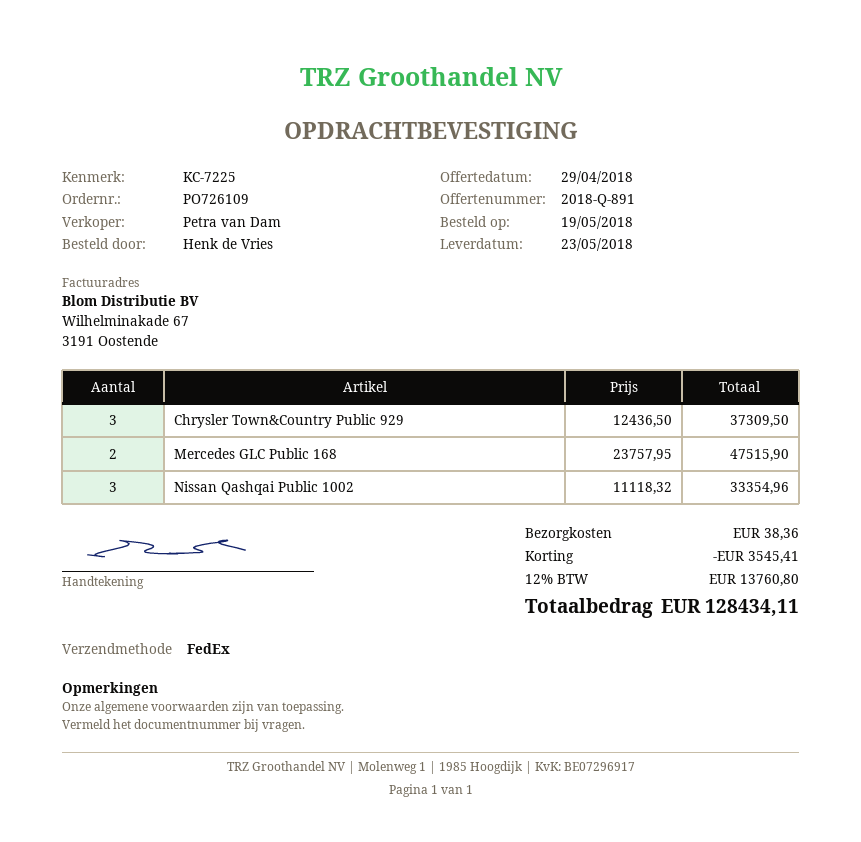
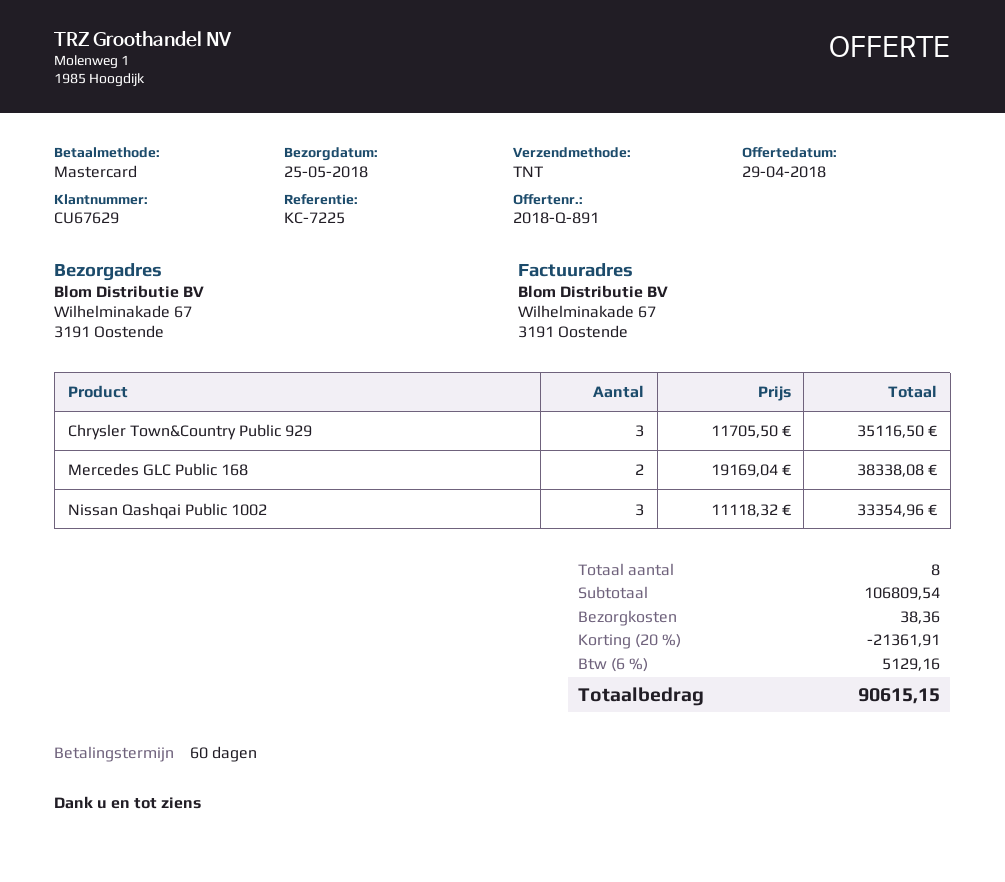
delivery date: 2018-05-23 -> 2018-05-25
shipping method: FedEx -> TNT
Chrysler Town&Country Public 929: 3 x 12436.50 = 37309.50 -> 3 x 11705.50 = 35116.50
Mercedes GLC Public 168: 2 x 23757.95 = 47515.90 -> 2 x 19169.04 = 38338.08
discount: 3545.41 -> 21361.91
tax: 12% = 13760.80 -> 6% = 5129.16
total: 128434.11 -> 90615.15

